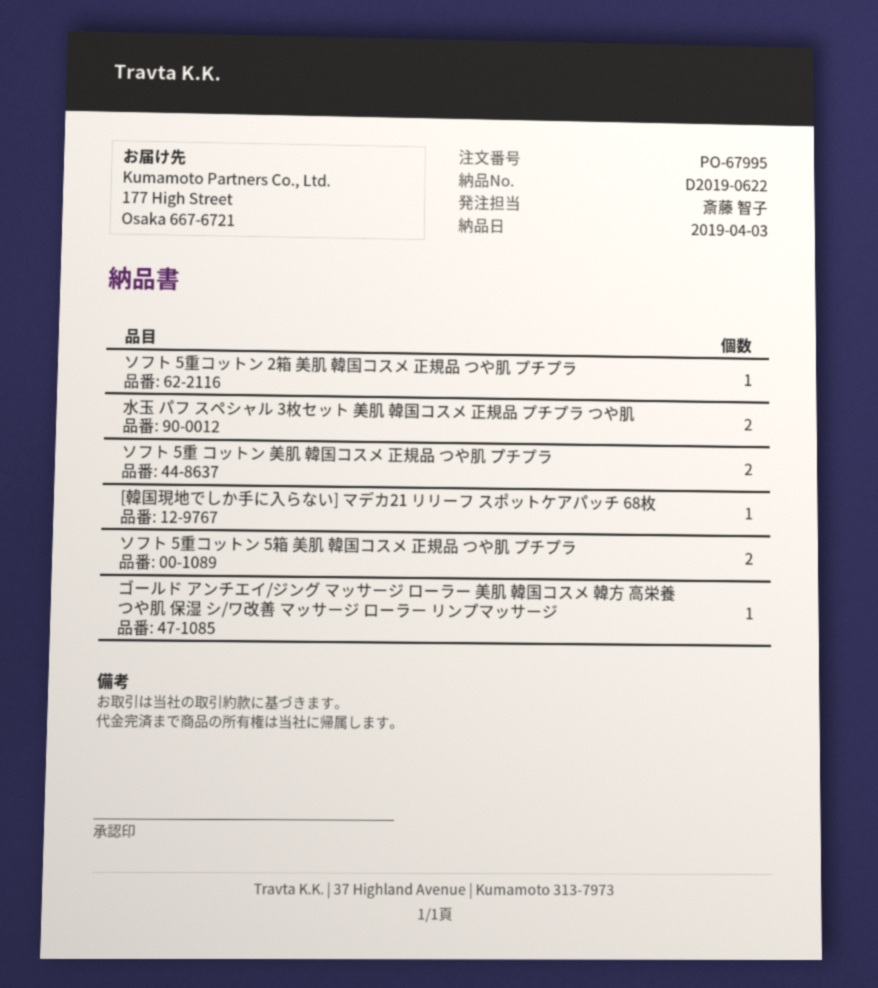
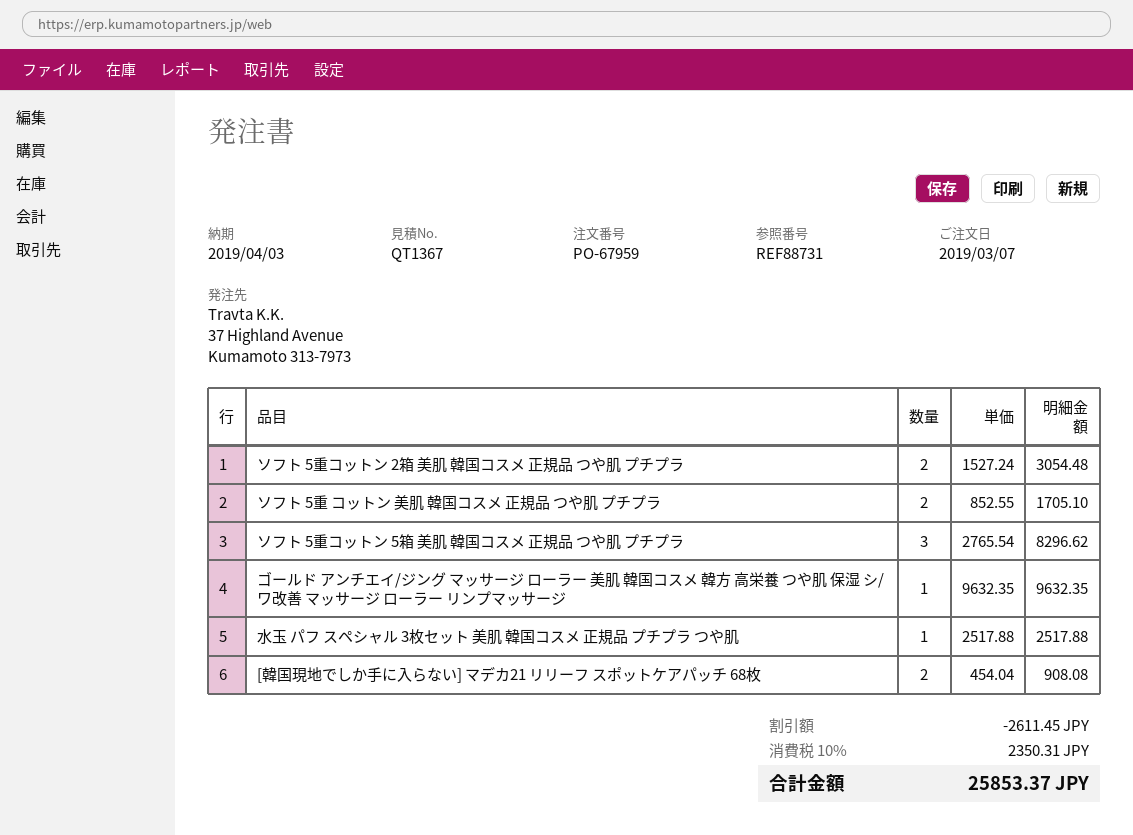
order number: PO-67995 -> PO-67959
ソフト 5重コットン 2箱 美肌 韓国コスメ 正規品 つや肌 プチプラ: 1 -> 2
水玉 パフ スペシャル 3枚セット 美肌 韓国コスメ 正規品 プチプラ つや肌: 2 -> 1
[韓国現地でしか手に入らない] マデカ21 リリーフ スポットケアパッチ 68枚: 1 -> 2
ソフト 5重コットン 5箱 美肌 韓国コスメ 正規品 つや肌 プチプラ: 2 -> 3

